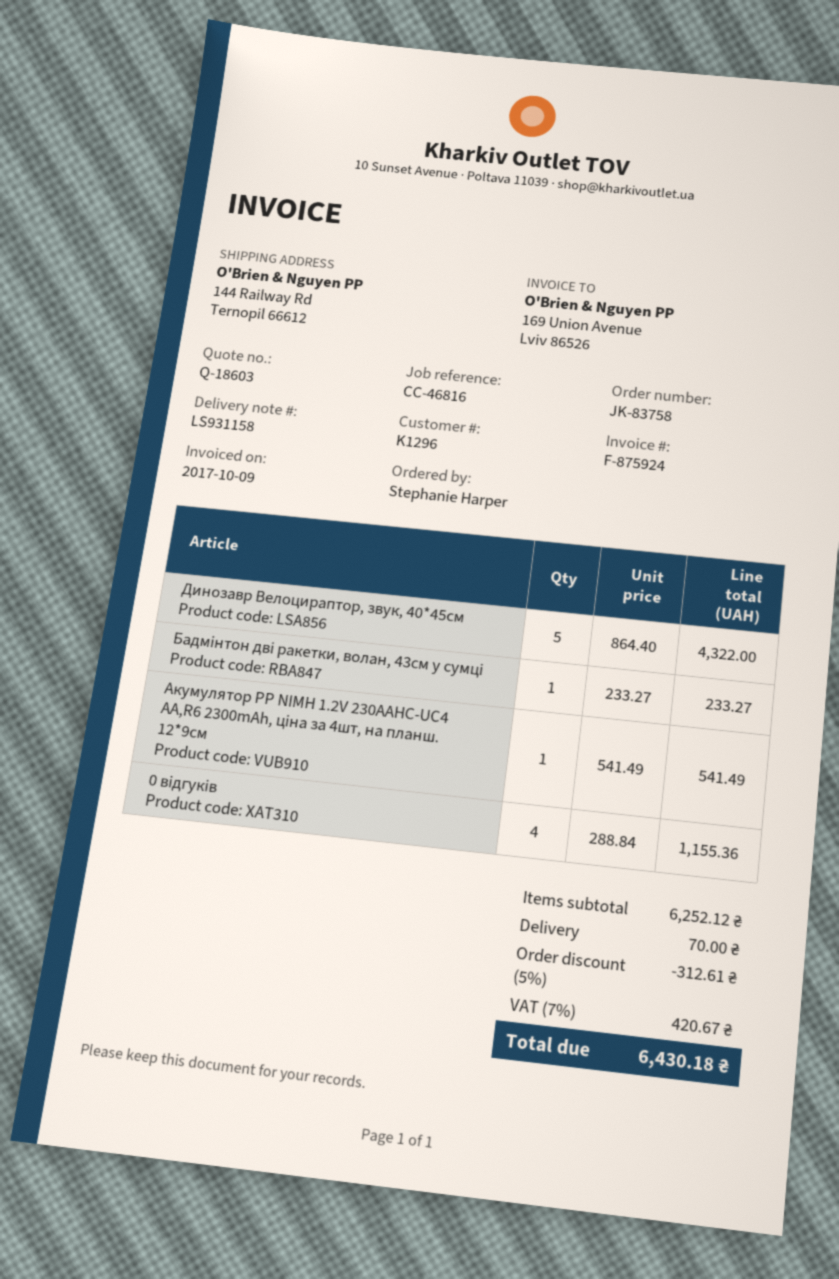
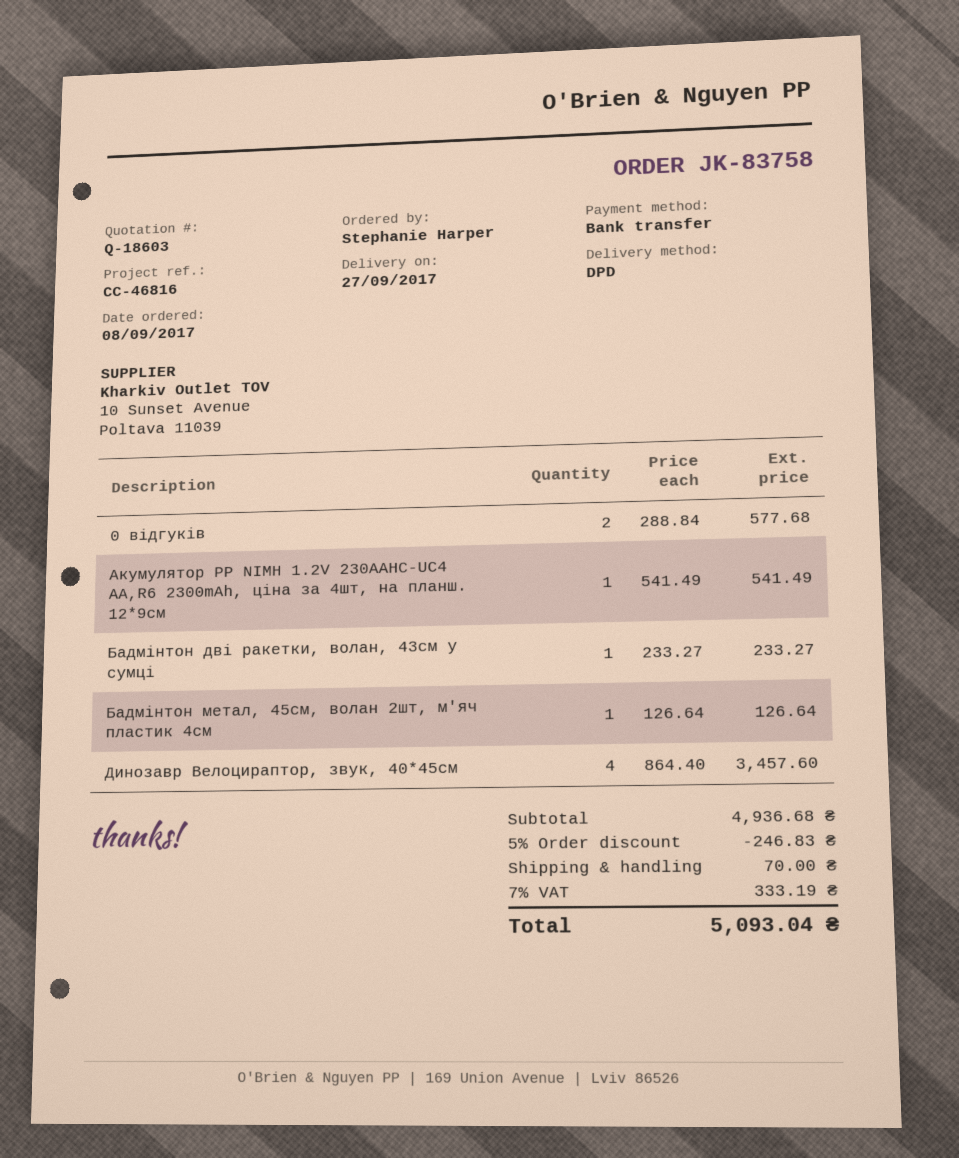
Динозавр Велоцираптор, звук, 40*45см: 5 x 864.40 = 4322.00 -> 4 x 864.40 = 3457.60
0 відгуків: 4 x 288.84 = 1155.36 -> 2 x 288.84 = 577.68
Бадмінтон метал, 45см, волан 2шт, м'яч пластик 4см: none -> 1 x 126.64 = 126.64
subtotal: 6252.12 -> 4936.68
discount: 5% = 312.61 -> 5% = 246.83
tax: 7% = 420.67 -> 7% = 333.19
total: 6430.18 -> 5093.04

